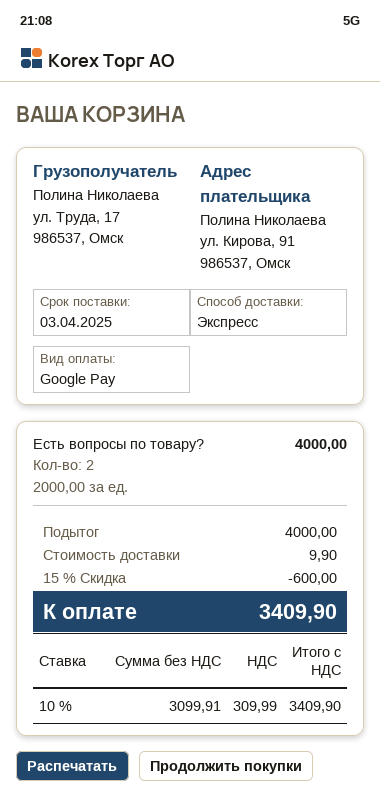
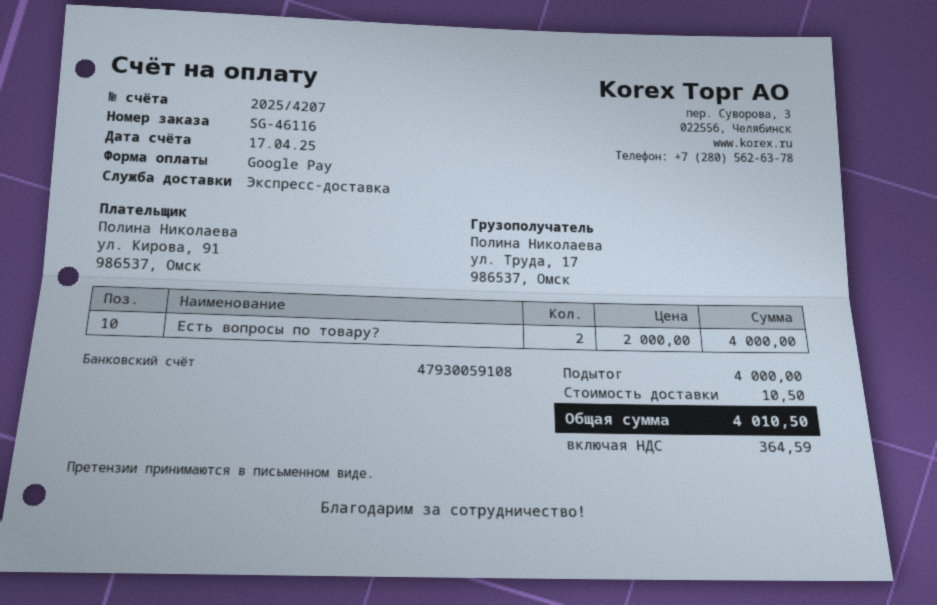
discount: 15% = 600.00 -> none
shipping: 9.90 -> 10.50
tax: 309.99 -> 364.59
total: 3409.90 -> 4010.50

